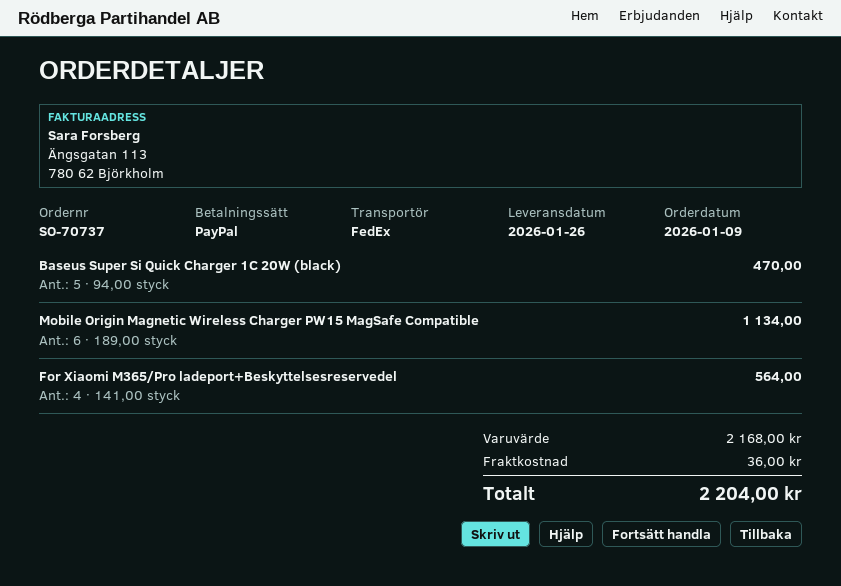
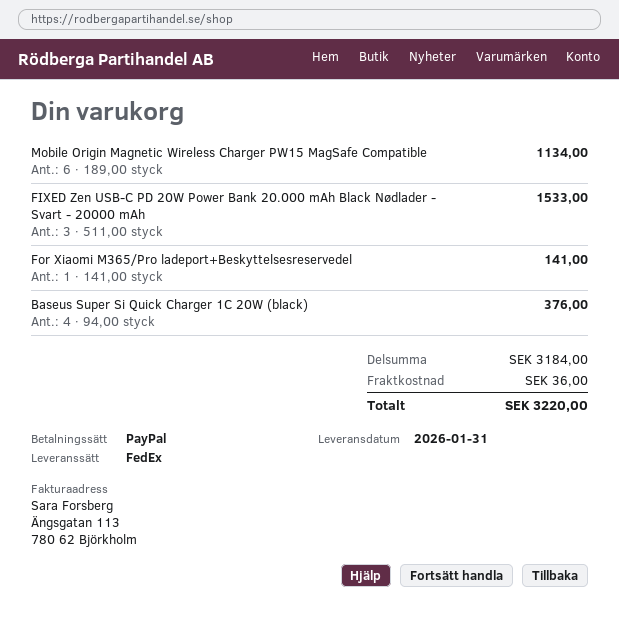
delivery date: 2026-01-26 -> 2026-01-31
Baseus Super Si Quick Charger 1C 20W (black): 5 x 94.00 = 470.00 -> 4 x 94.00 = 376.00
For Xiaomi M365/Pro ladeport+Beskyttelsesreservedel: 4 x 141.00 = 564.00 -> 1 x 141.00 = 141.00
FIXED Zen USB-C PD 20W Power Bank 20.000 mAh Black Nødlader - Svart - 20000 mAh: none -> 3 x 511.00 = 1533.00
subtotal: 2168.00 -> 3184.00
total: 2204.00 -> 3220.00

